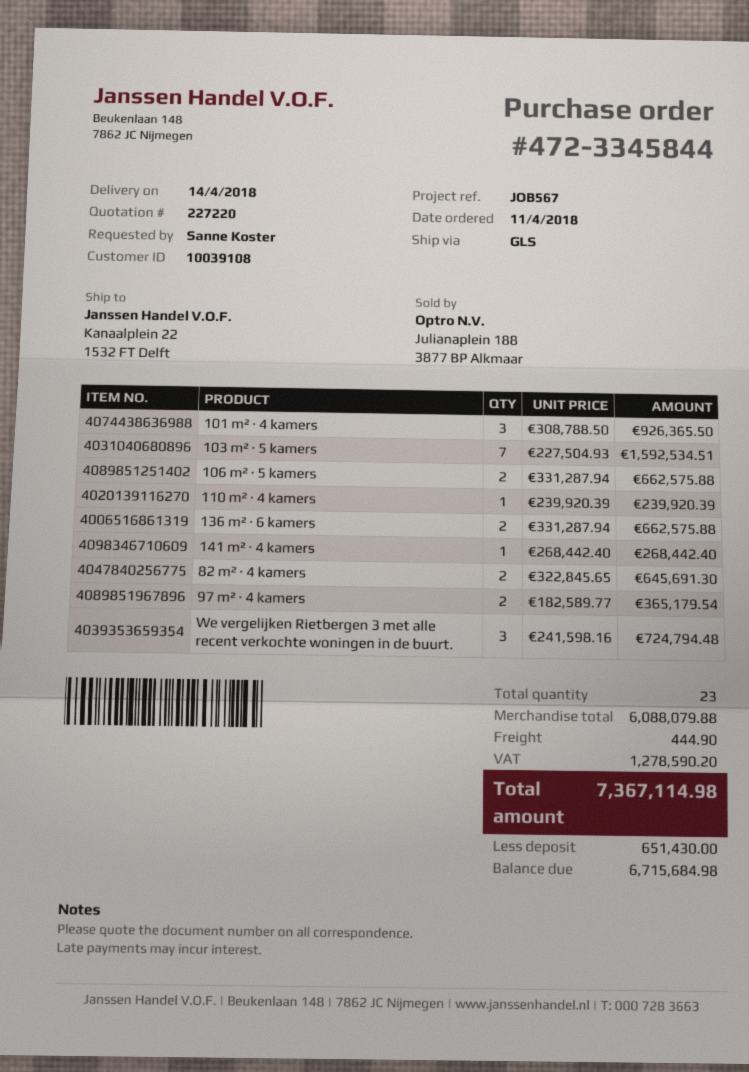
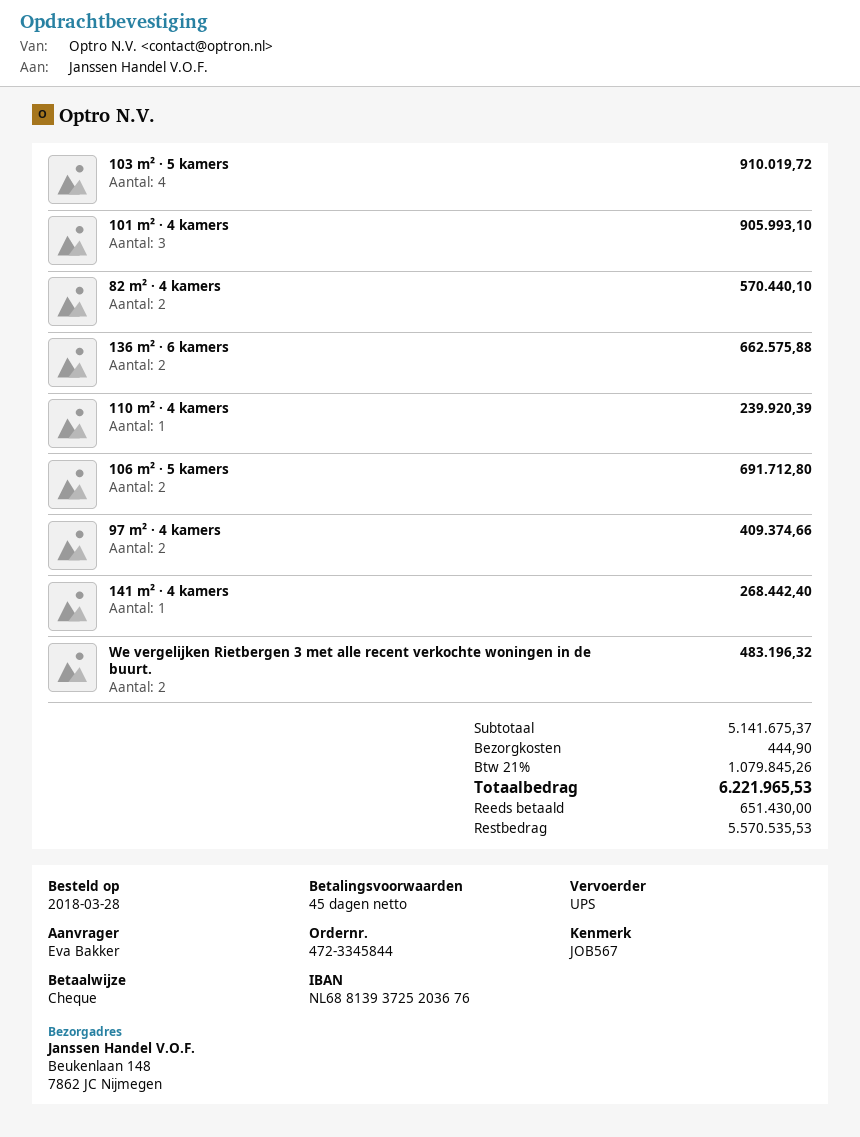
order date: 2018-04-11 -> 2018-03-28
ordered by: Sanne Koster -> Eva Bakker
shipping method: GLS -> UPS
ship to: Kanaalplein 22, 1532 FT Delft -> Beukenlaan 148, 7862 JC Nijmegen
101 m² · 4 kamers: 3 for 926365.50 -> 3 for 905993.10
103 m² · 5 kamers: 7 for 1592534.51 -> 4 for 910019.72
106 m² · 5 kamers: 2 for 662575.88 -> 2 for 691712.80
82 m² · 4 kamers: 2 for 645691.30 -> 2 for 570440.10
97 m² · 4 kamers: 2 for 365179.54 -> 2 for 409374.66
We vergelijken Rietbergen 3 met alle recent verkochte woningen in de buurt.: 3 for 724794.48 -> 2 for 483196.32
subtotal: 6088079.88 -> 5141675.37
tax: 1278590.20 -> 1079845.26
total: 7367114.98 -> 6221965.53
balance: 6715684.98 -> 5570535.53

